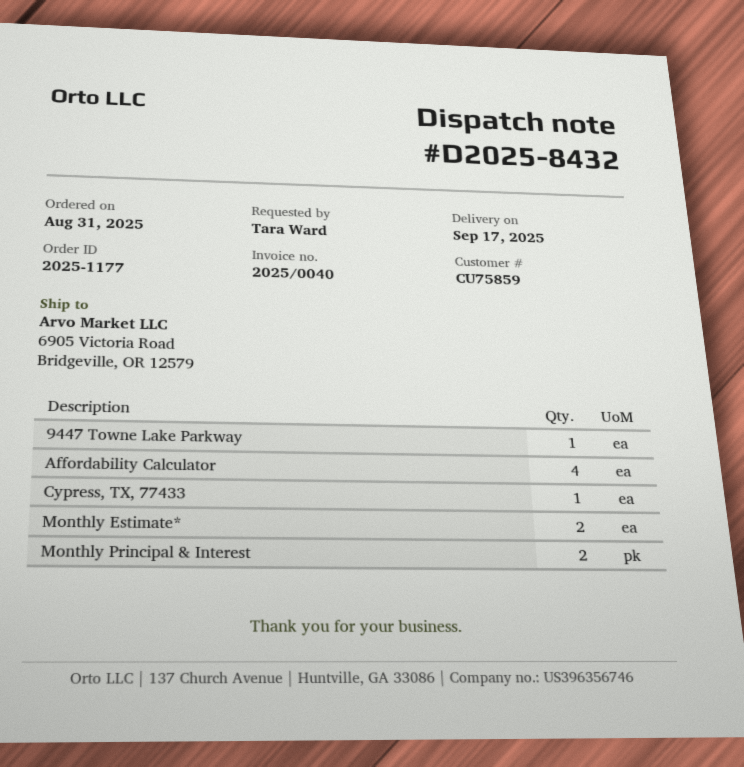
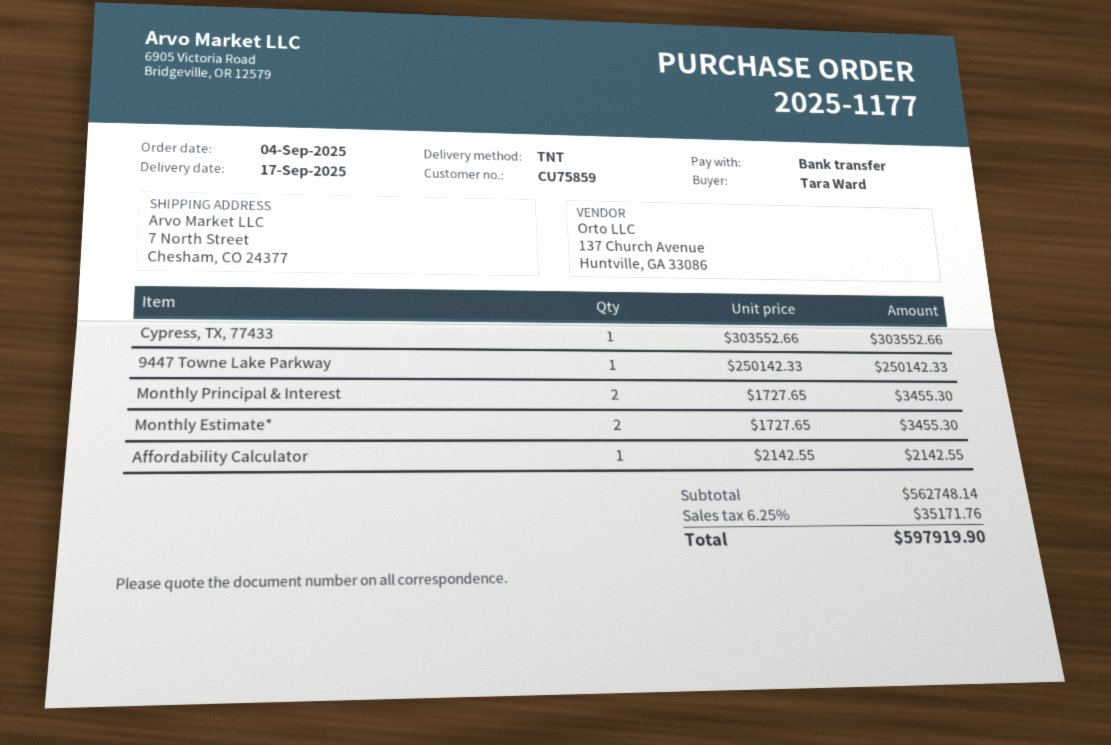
order date: 2025-08-31 -> 2025-09-04
ship to: 6905 Victoria Road, Bridgeville, OR 12579 -> 7 North Street, Chesham, CO 24377
Affordability Calculator: 4 -> 1

